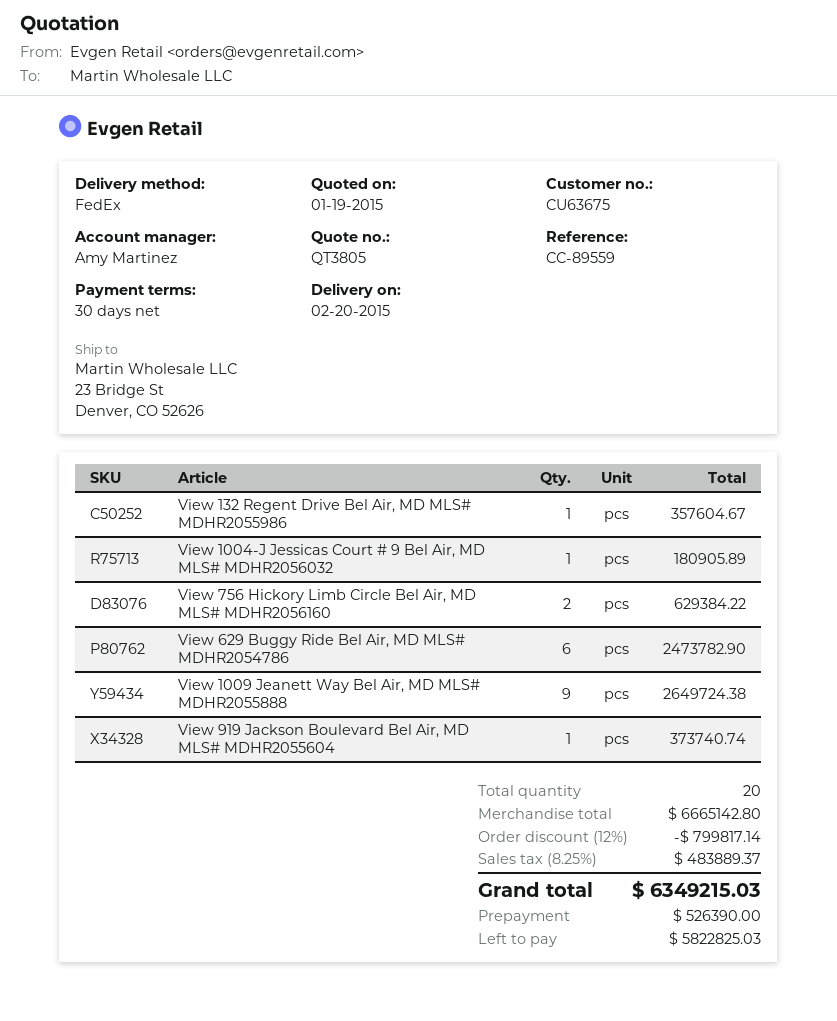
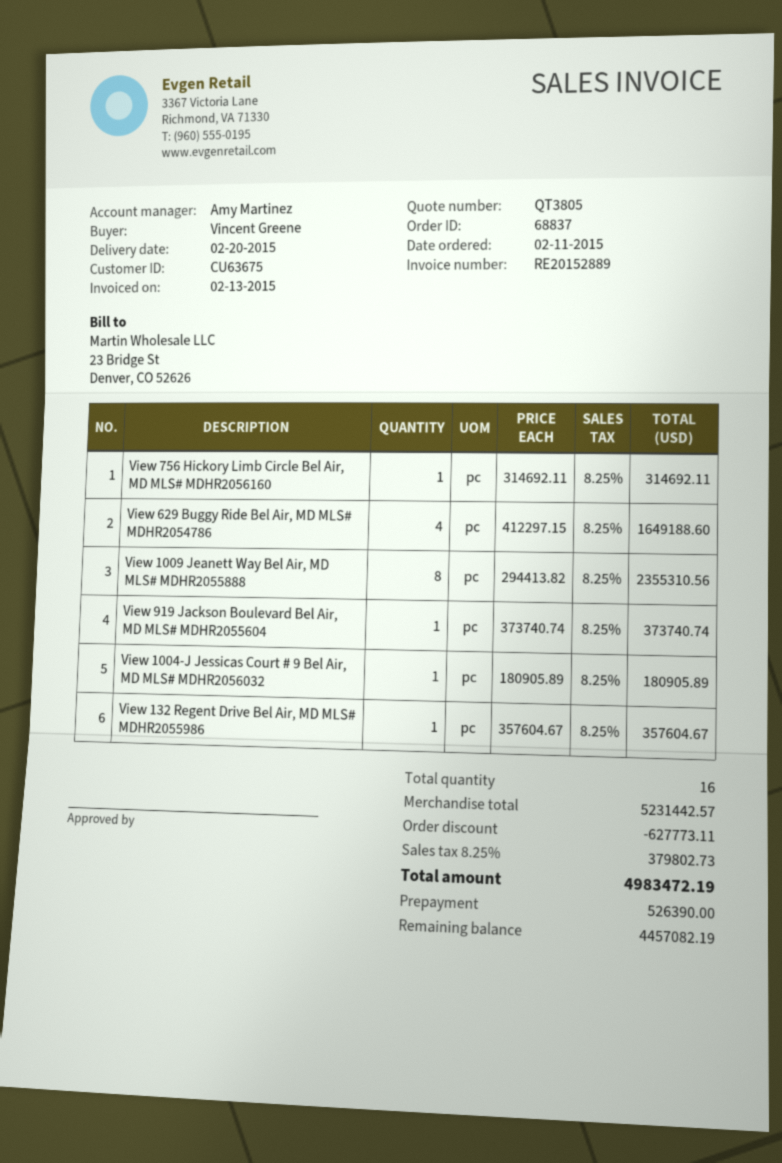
View 756 Hickory Limb Circle Bel Air, MD MLS# MDHR2056160: 2 for 629384.22 -> 1 for 314692.11
View 629 Buggy Ride Bel Air, MD MLS# MDHR2054786: 6 for 2473782.90 -> 4 for 1649188.60
View 1009 Jeanett Way Bel Air, MD MLS# MDHR2055888: 9 for 2649724.38 -> 8 for 2355310.56
total quantity: 20 -> 16
subtotal: 6665142.80 -> 5231442.57
discount: 799817.14 -> 627773.11
tax: 8.25% = 483889.37 -> 8.25% = 379802.73
total: 6349215.03 -> 4983472.19
balance: 5822825.03 -> 4457082.19

